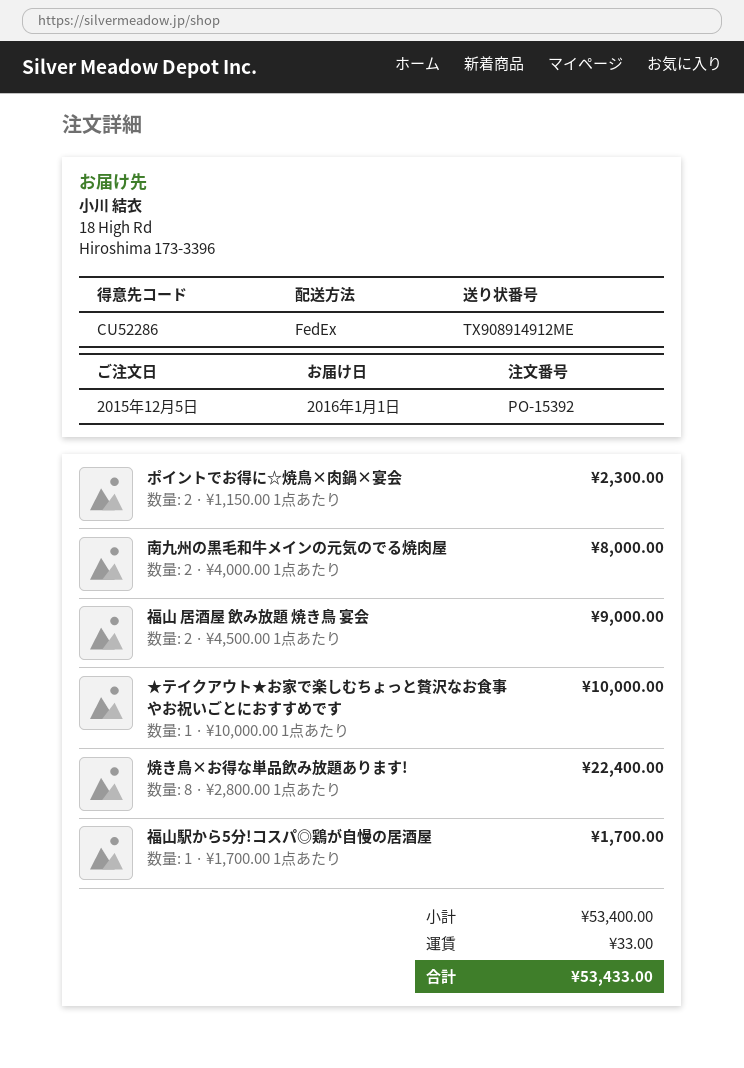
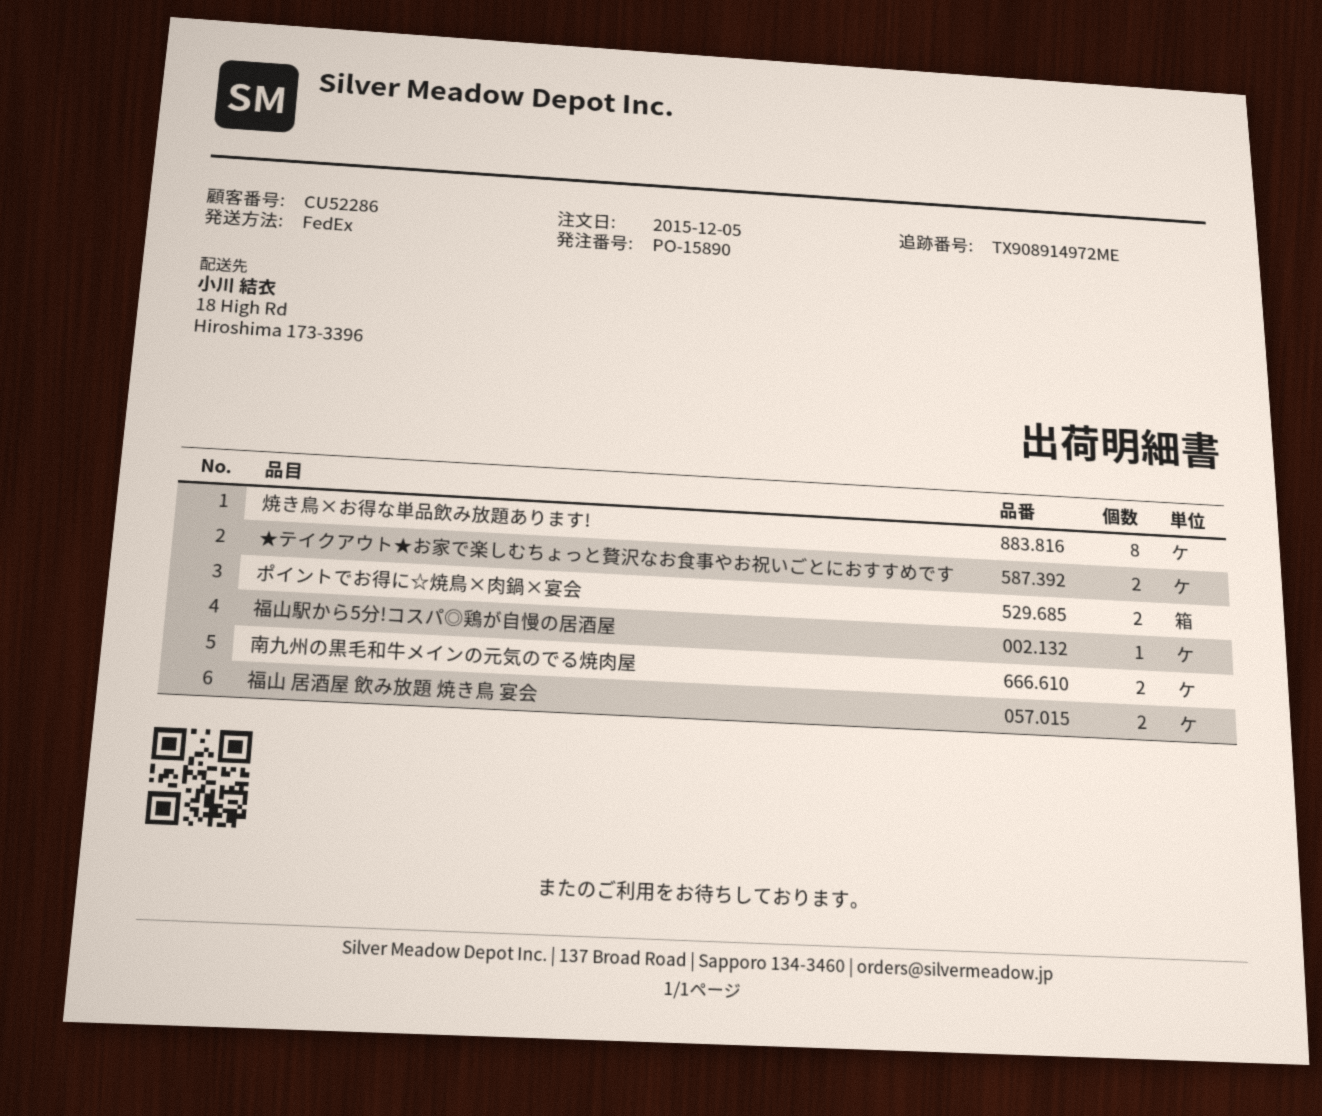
order number: PO-15392 -> PO-15890
tracking number: TX908914912ME -> TX908914972ME
★テイクアウト★お家で楽しむちょっと贅沢なお食事やお祝いごとにおすすめです: 1 -> 2

